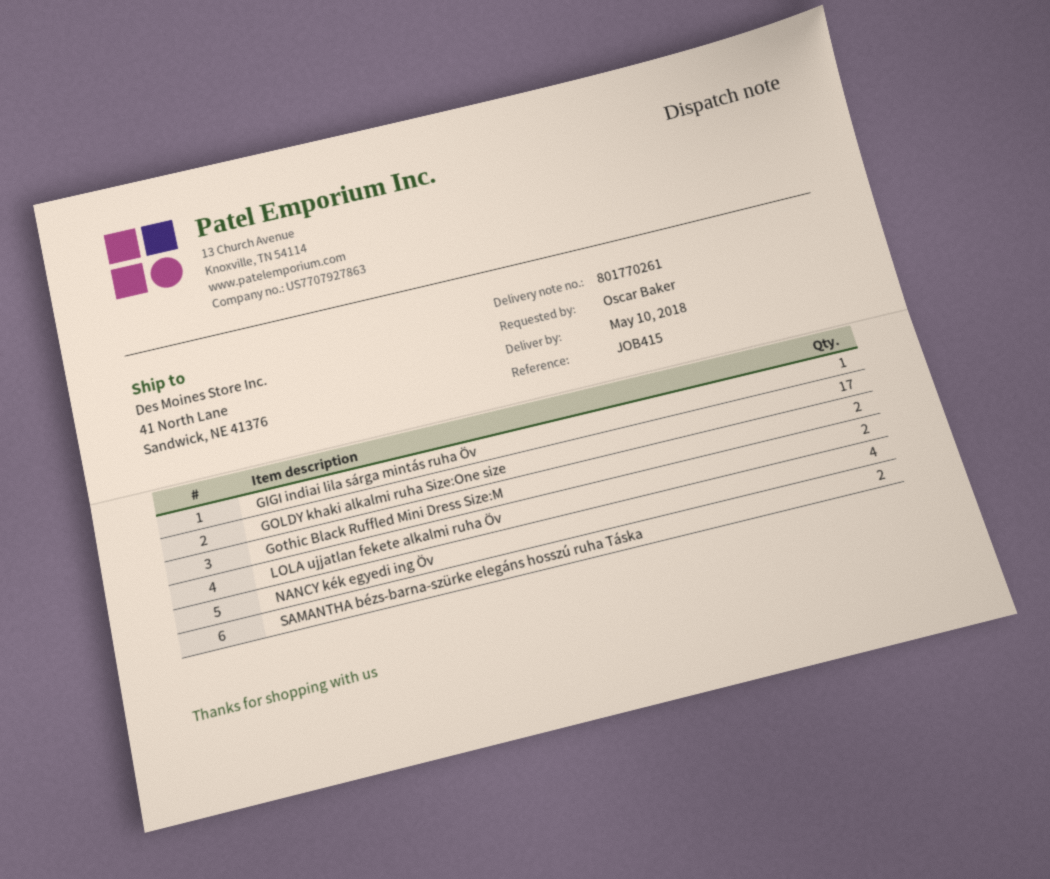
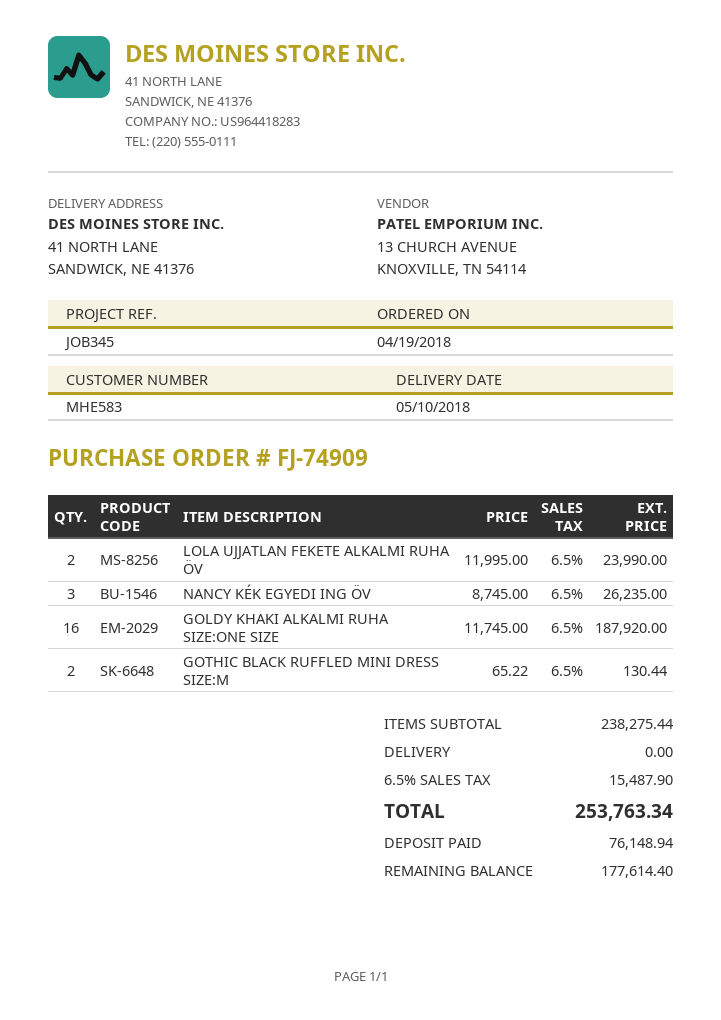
reference: JOB415 -> JOB345
GIGI indiai lila sárga mintás ruha Öv: 1 -> none
GOLDY khaki alkalmi ruha Size:One size: 17 -> 16
NANCY kék egyedi ing Öv: 4 -> 3
SAMANTHA bézs-barna-szürke elegáns hosszú ruha Táska: 2 -> none

